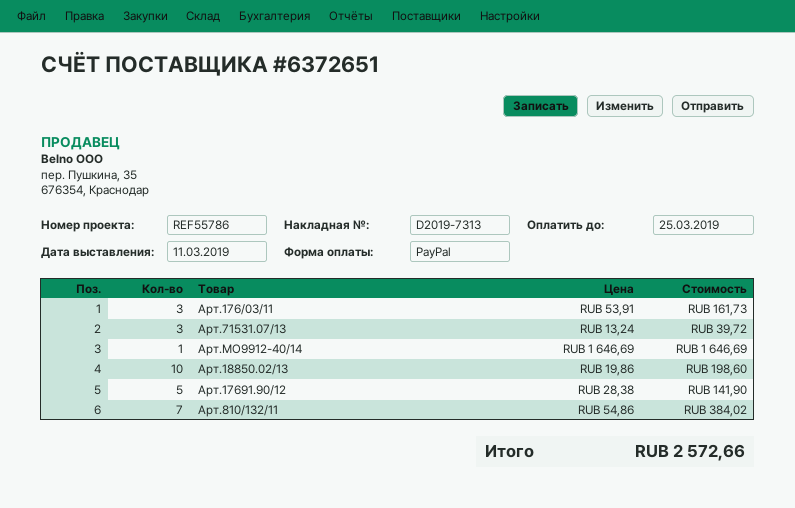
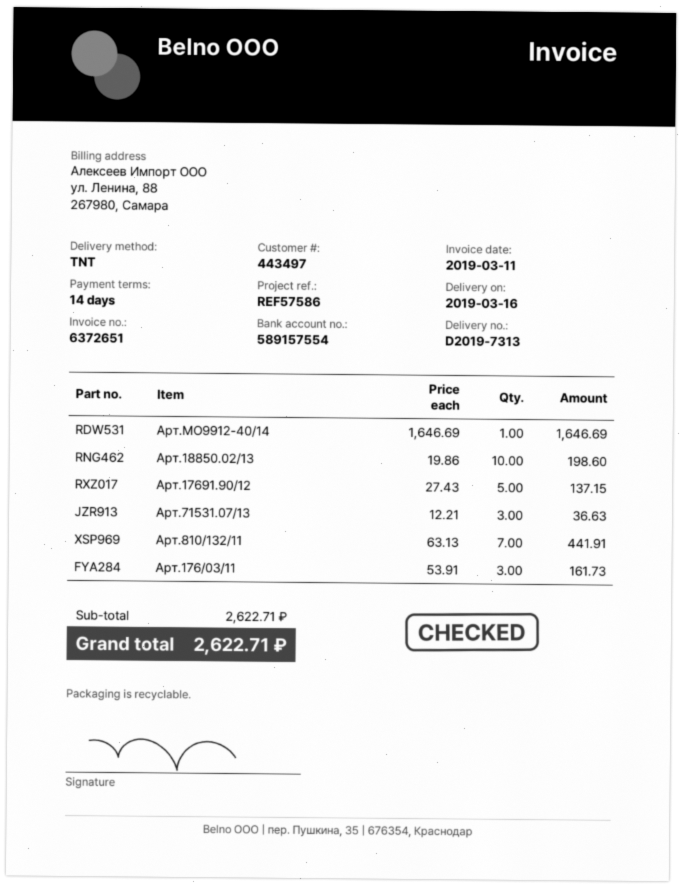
reference: REF55786 -> REF57586
Арт.71531.07/13: 3 x 13.24 = 39.72 -> 3 x 12.21 = 36.63
Арт.17691.90/12: 5 x 28.38 = 141.90 -> 5 x 27.43 = 137.15
Арт.810/132/11: 7 x 54.86 = 384.02 -> 7 x 63.13 = 441.91
total: 2572.66 -> 2622.71

